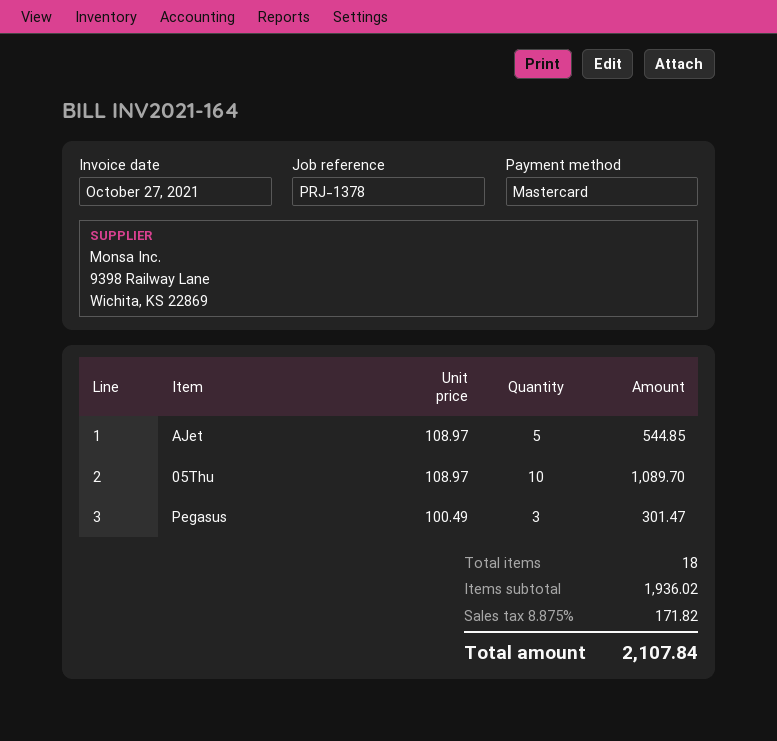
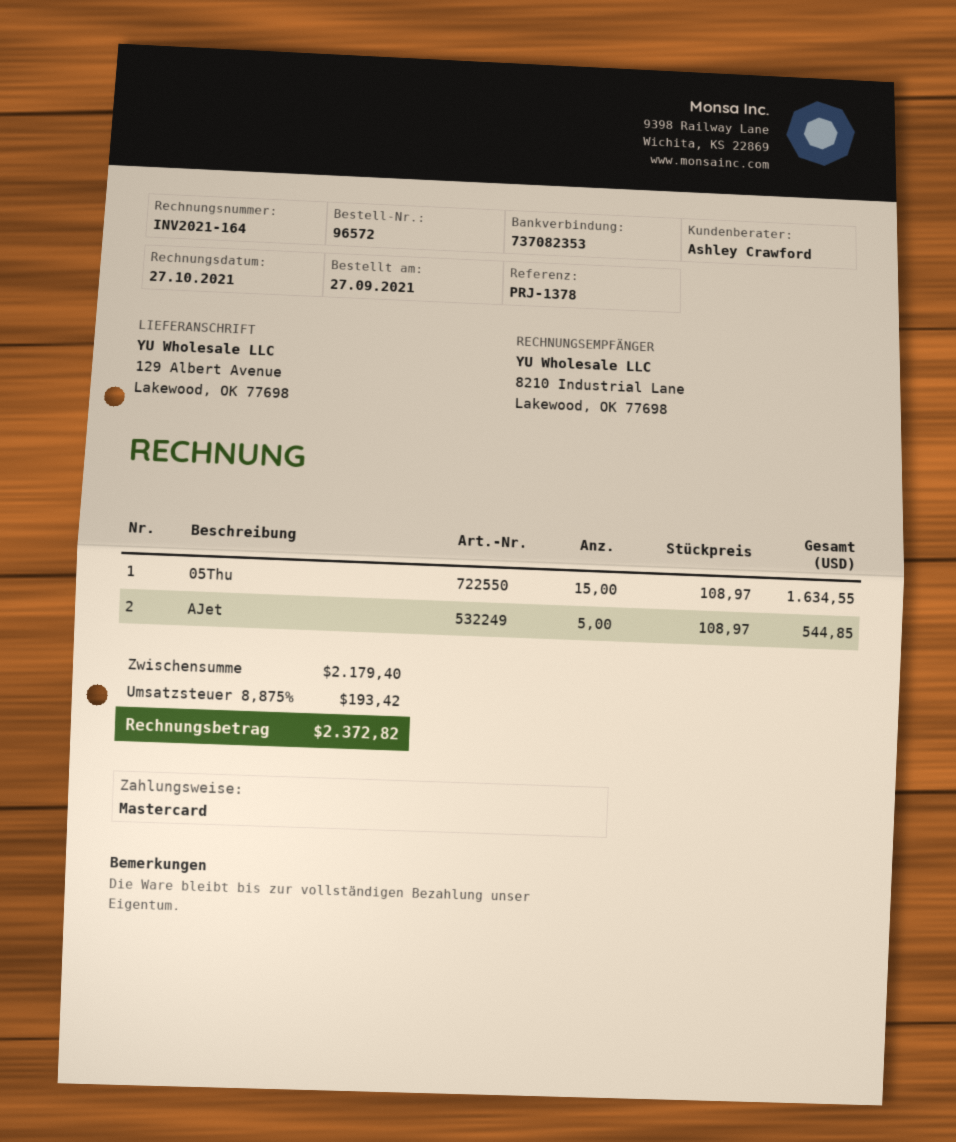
05Thu: 10 x 108.97 = 1089.70 -> 15 x 108.97 = 1634.55
Pegasus: 3 x 100.49 = 301.47 -> none
subtotal: 1936.02 -> 2179.40
tax: 8.875% = 171.82 -> 8.875% = 193.42
total: 2107.84 -> 2372.82

